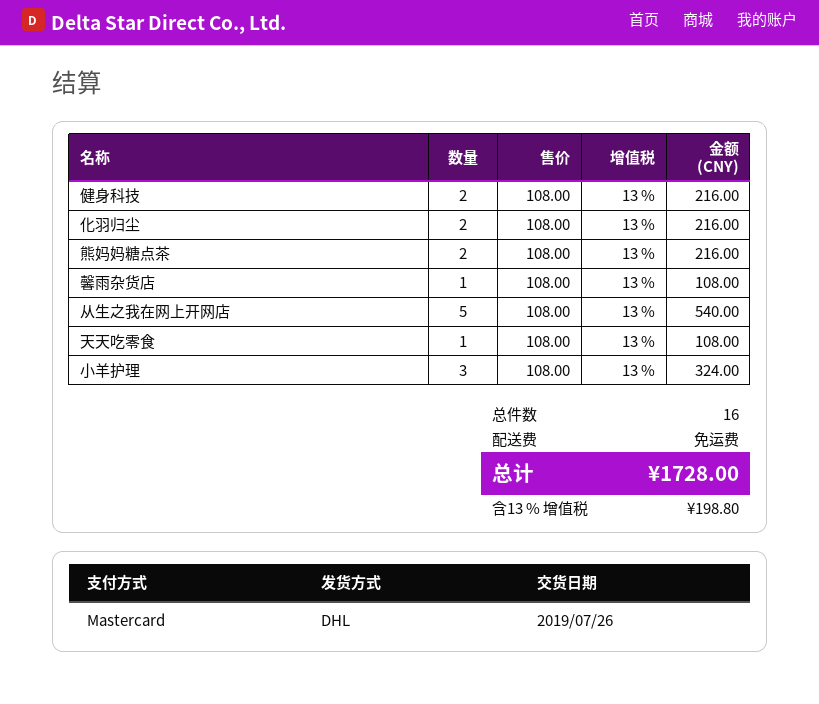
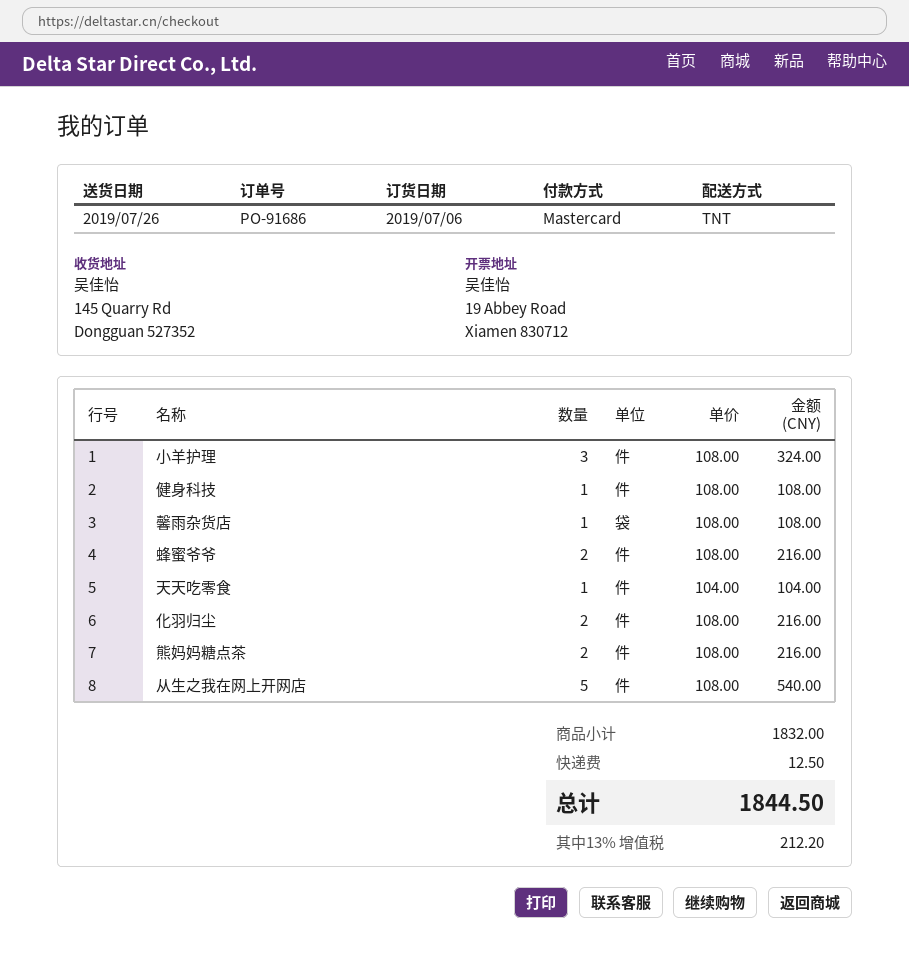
shipping method: DHL -> TNT
健身科技: 2 x 108.00 = 216.00 -> 1 x 108.00 = 108.00
天天吃零食: 1 x 108.00 = 108.00 -> 1 x 104.00 = 104.00
蜂蜜爷爷: none -> 2 x 108.00 = 216.00
shipping: 0.00 -> 12.50
tax: 13% = 198.80 -> 13% = 212.20
total: 1728.00 -> 1844.50

